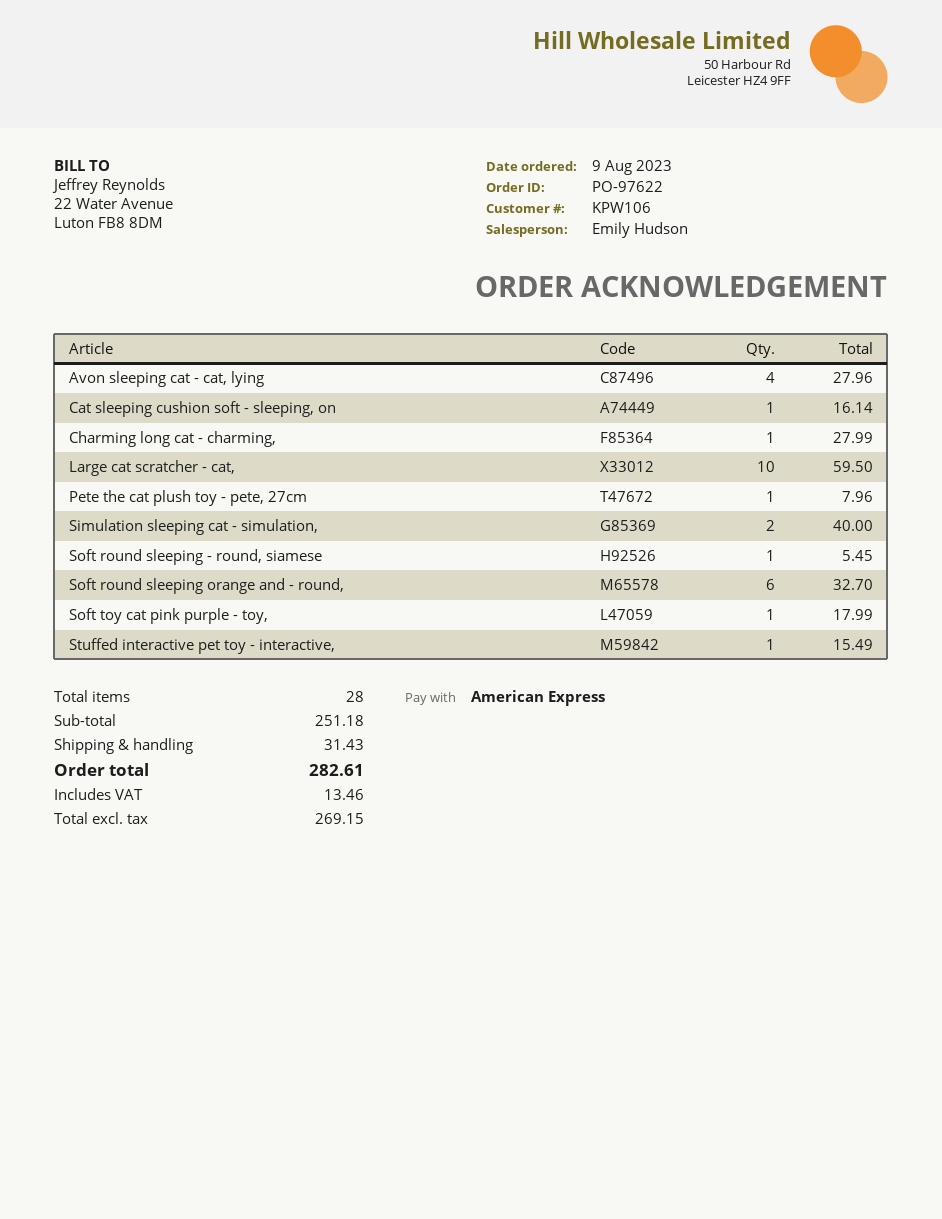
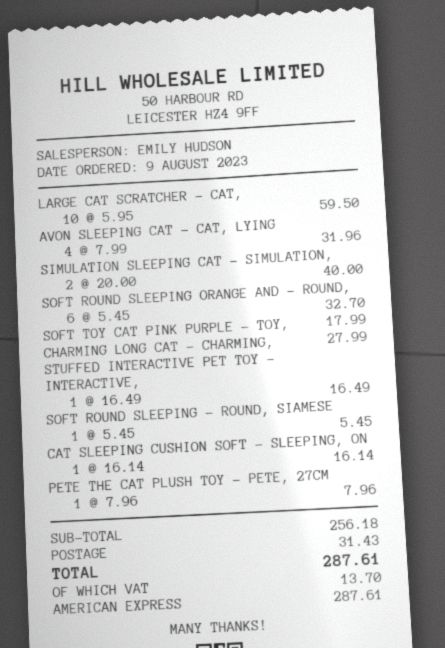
Avon sleeping cat - cat, lying: 4 for 27.96 -> 4 for 31.96
Stuffed interactive pet toy - interactive,: 1 for 15.49 -> 1 for 16.49
subtotal: 251.18 -> 256.18
tax: 13.46 -> 13.70
total: 282.61 -> 287.61

